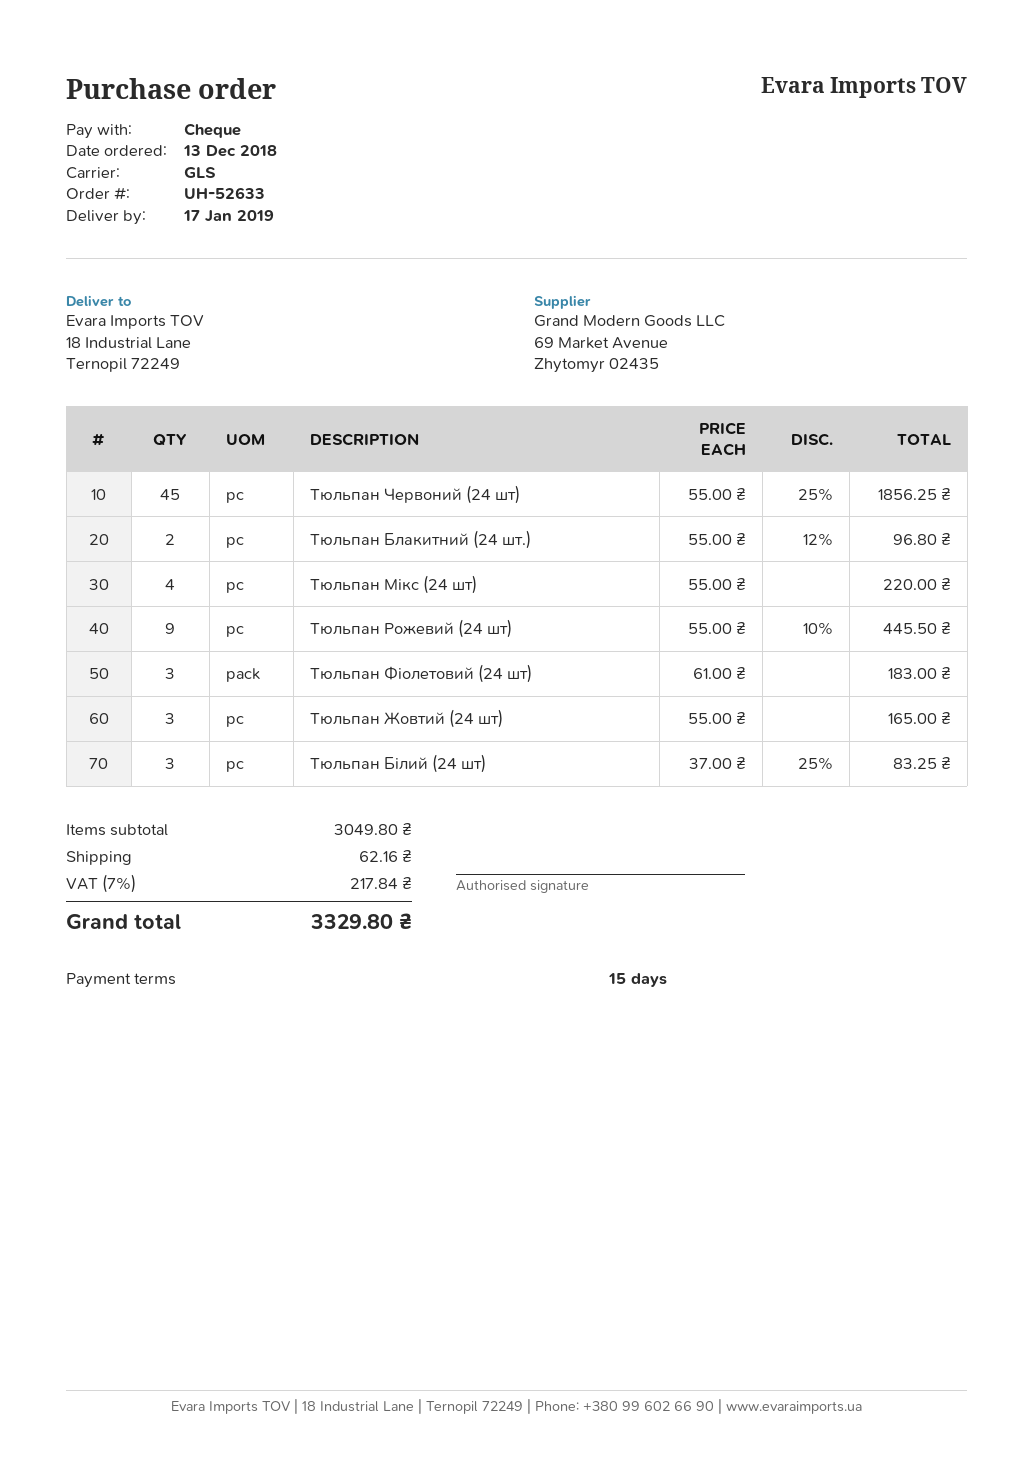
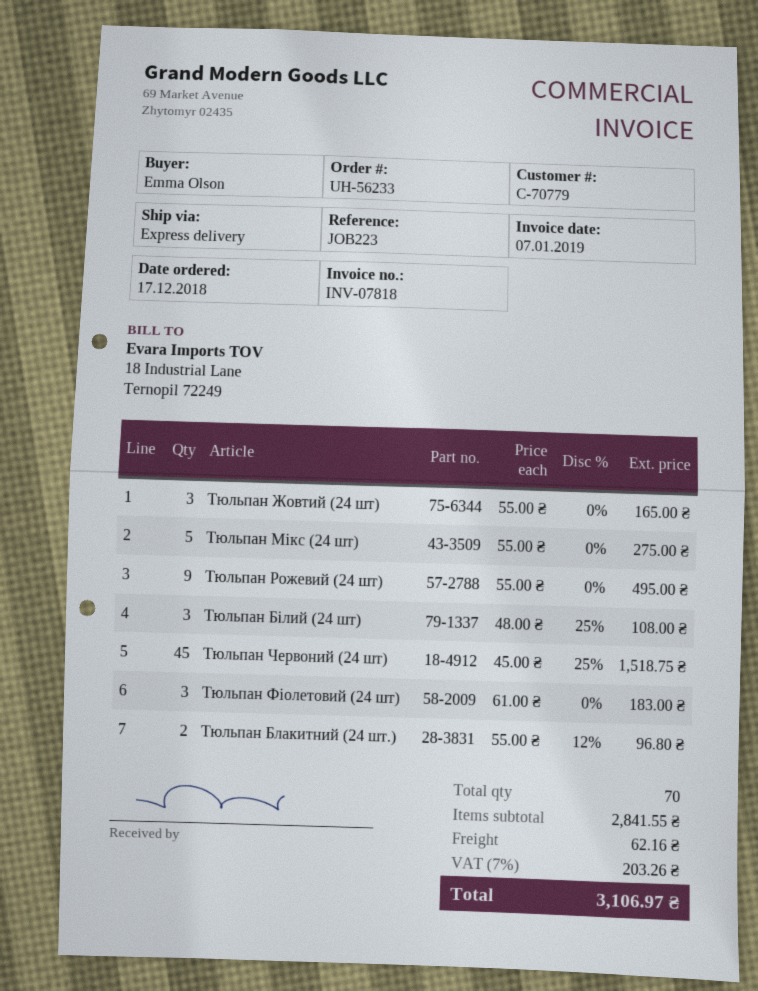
order number: UH-52633 -> UH-56233
order date: 2018-12-13 -> 2018-12-17
shipping method: GLS -> express
Тюльпан Червоний (24 шт): 45 x 55.00 - 25% = 1856.25 -> 45 x 45.00 - 25% = 1518.75
Тюльпан Мікс (24 шт): 4 x 55.00 = 220.00 -> 5 x 55.00 = 275.00
Тюльпан Рожевий (24 шт): 9 x 55.00 - 10% = 445.50 -> 9 x 55.00 = 495.00
Тюльпан Білий (24 шт): 3 x 37.00 - 25% = 83.25 -> 3 x 48.00 - 25% = 108.00
subtotal: 3049.80 -> 2841.55
tax: 7% = 217.84 -> 7% = 203.26
total: 3329.80 -> 3106.97

